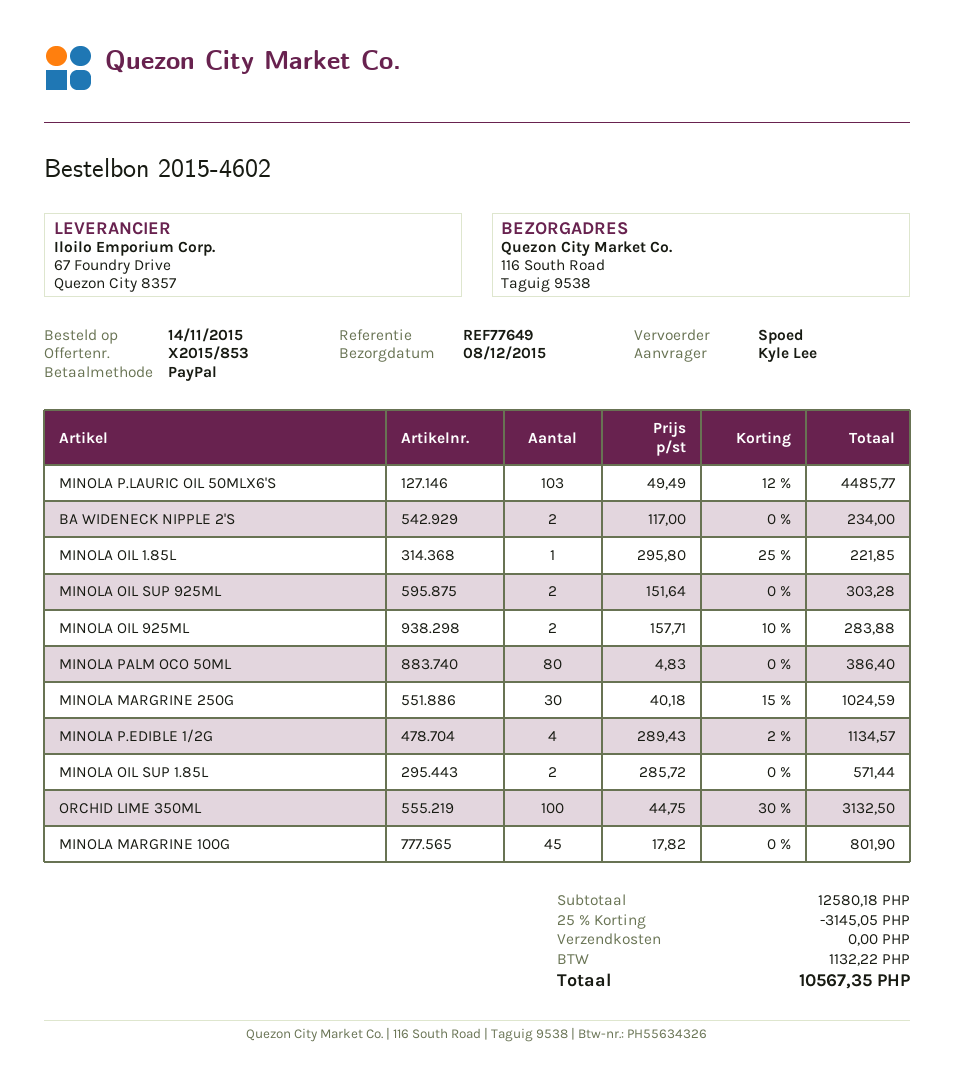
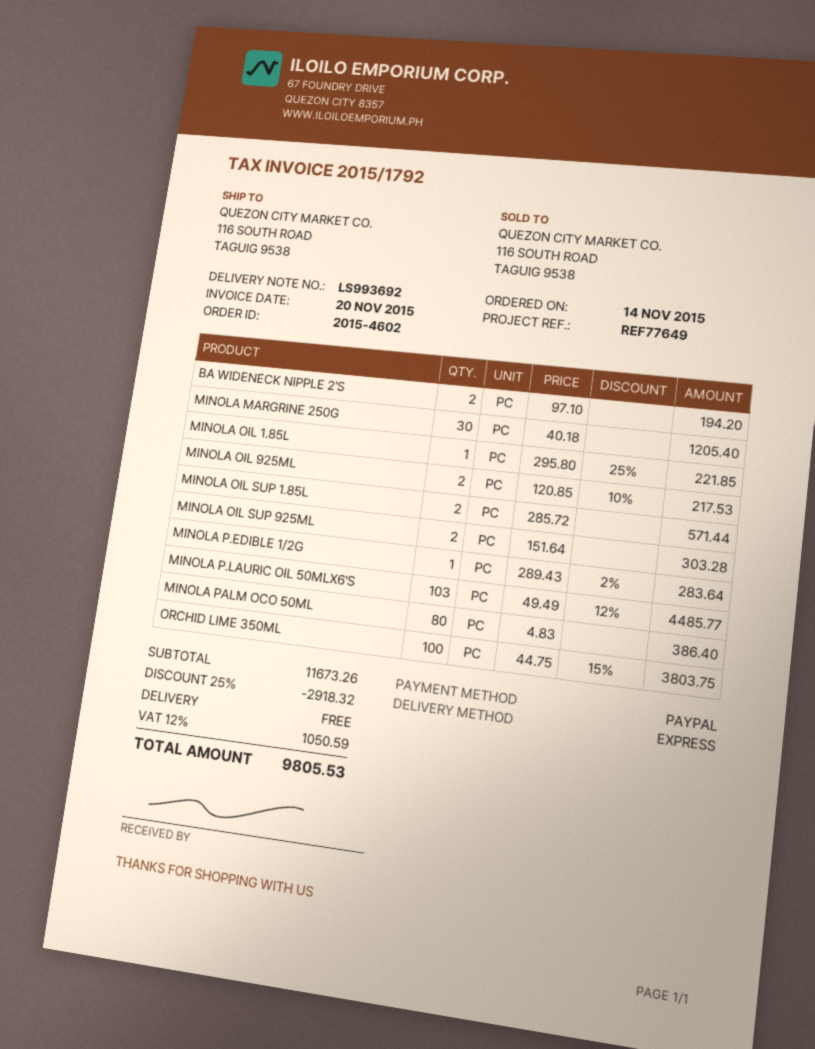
BA WIDENECK NIPPLE 2'S: 2 x 117.00 = 234.00 -> 2 x 97.10 = 194.20
MINOLA OIL 925ML: 2 x 157.71 - 10% = 283.88 -> 2 x 120.85 - 10% = 217.53
MINOLA MARGRINE 250G: 30 x 40.18 - 15% = 1024.59 -> 30 x 40.18 = 1205.40
MINOLA P.EDIBLE 1/2G: 4 x 289.43 - 2% = 1134.57 -> 1 x 289.43 - 2% = 283.64
ORCHID LIME 350ML: 100 x 44.75 - 30% = 3132.50 -> 100 x 44.75 - 15% = 3803.75
MINOLA MARGRINE 100G: 45 x 17.82 = 801.90 -> none
subtotal: 12580.18 -> 11673.26
discount: 25% = 3145.05 -> 25% = 2918.32
tax: 1132.22 -> 1050.59
total: 10567.35 -> 9805.53

